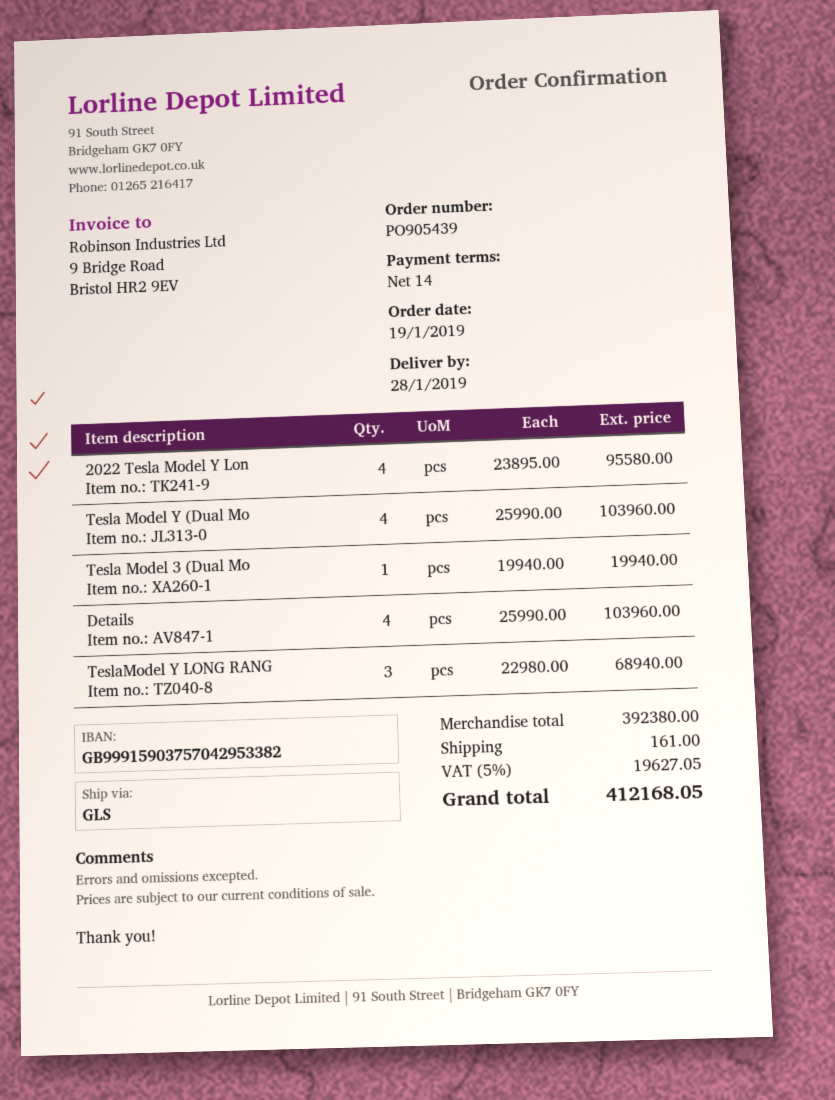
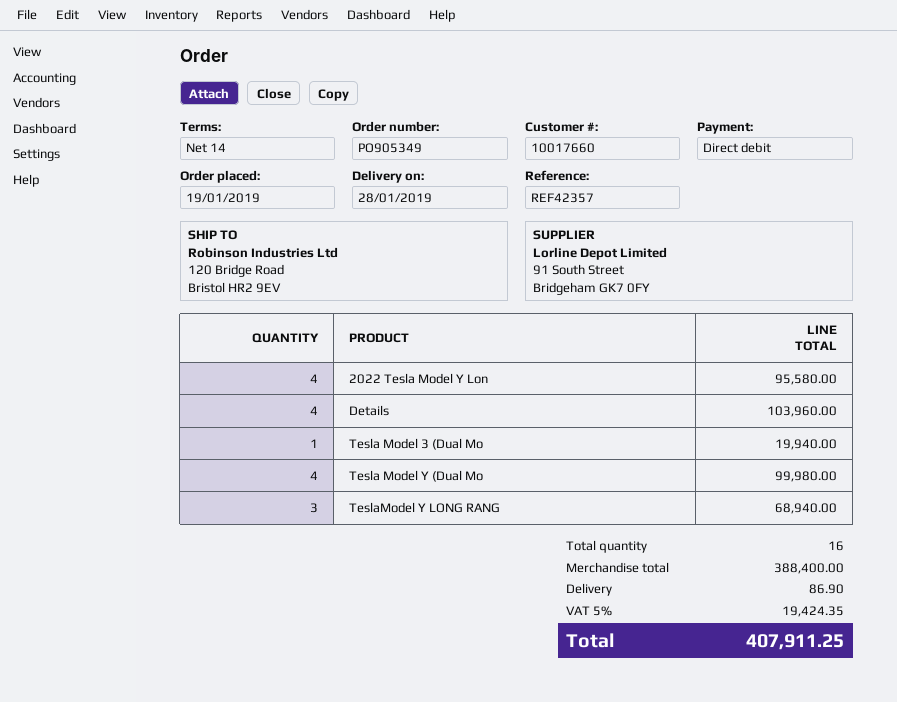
order number: PO905439 -> PO905349
Tesla Model Y (Dual Mo: 4 for 103960.00 -> 4 for 99980.00
subtotal: 392380.00 -> 388400.00
shipping: 161.00 -> 86.90
tax: 5% = 19627.05 -> 5% = 19424.35
total: 412168.05 -> 407911.25

